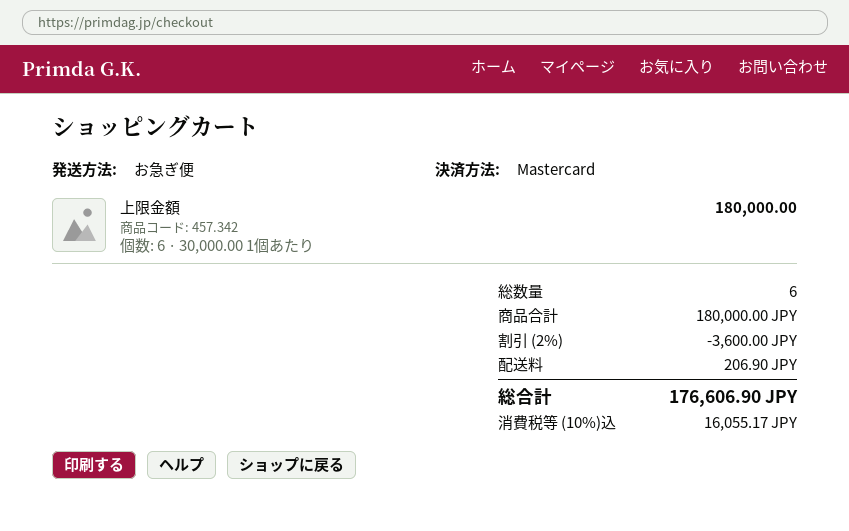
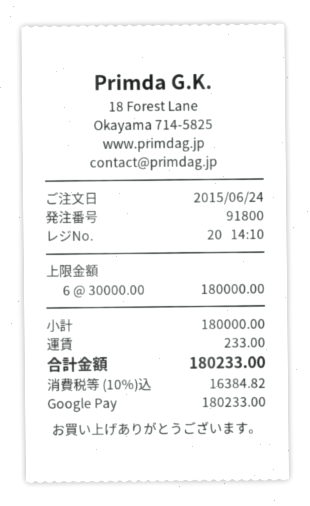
payment method: Mastercard -> Google Pay
discount: 2% = 3600.00 -> none
shipping: 206.90 -> 233.00
tax: 10% = 16055.17 -> 10% = 16384.82
total: 176606.90 -> 180233.00

